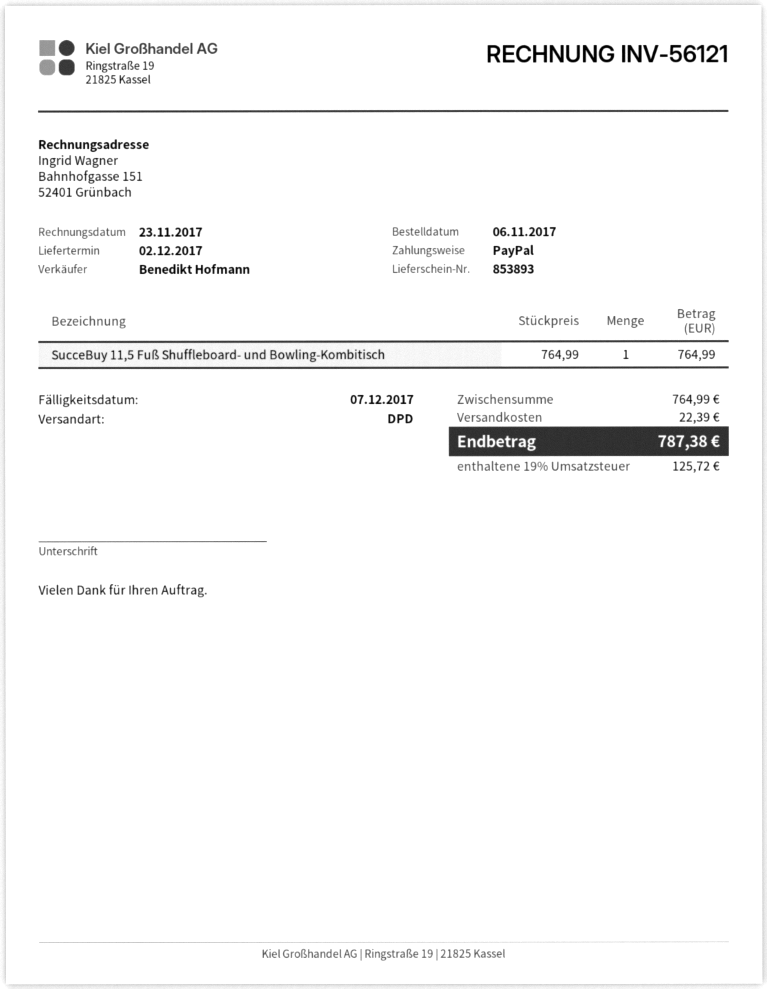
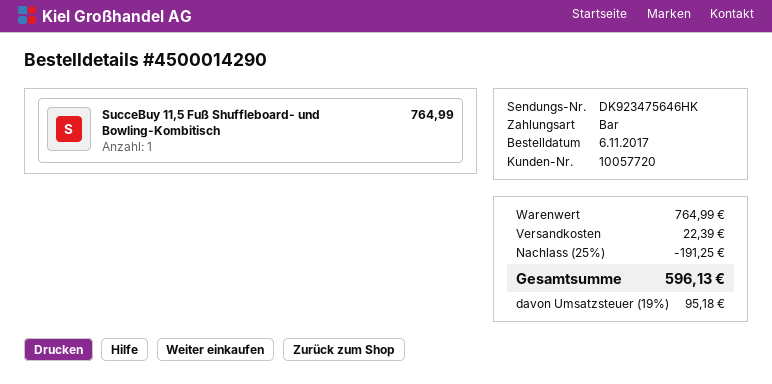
payment method: PayPal -> cash
discount: none -> 25% = 191.25
tax: 19% = 125.72 -> 19% = 95.18
total: 787.38 -> 596.13

